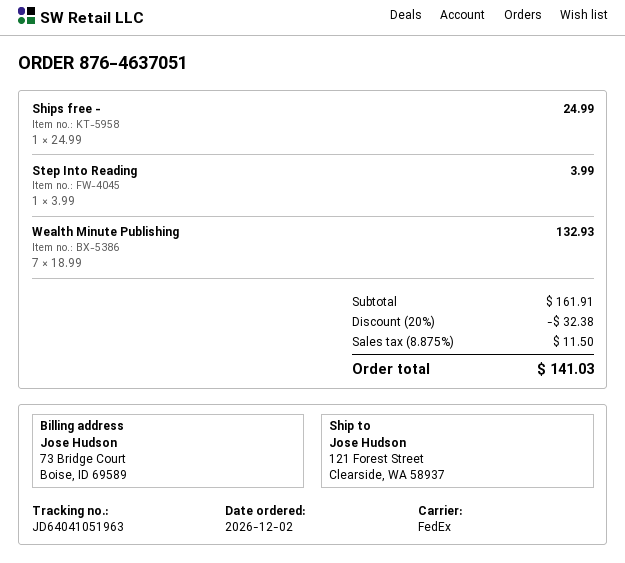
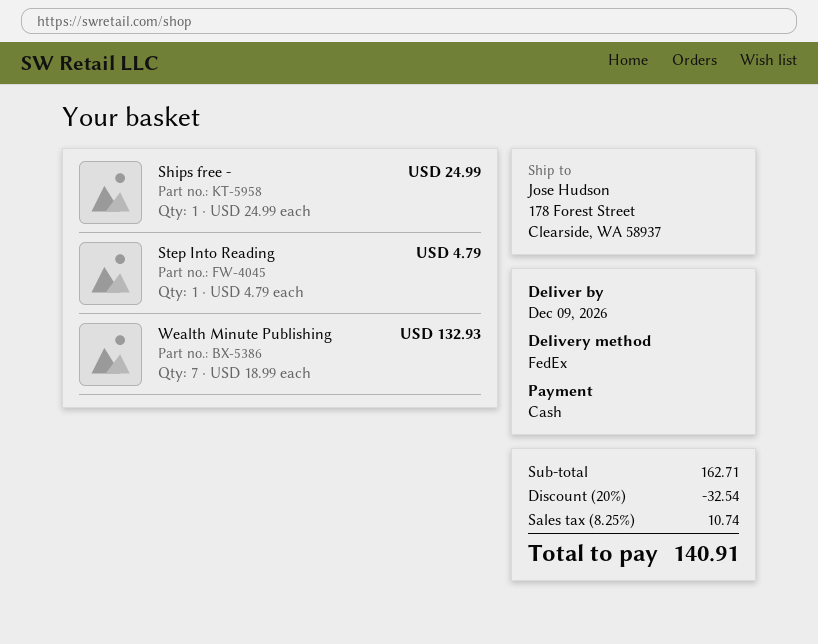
ship to: 121 Forest Street, Clearside, WA 58937 -> 178 Forest Street, Clearside, WA 58937
Step Into Reading: 1 x 3.99 = 3.99 -> 1 x 4.79 = 4.79
subtotal: 161.91 -> 162.71
discount: 20% = 32.38 -> 20% = 32.54
tax: 8.875% = 11.50 -> 8.25% = 10.74
total: 141.03 -> 140.91

